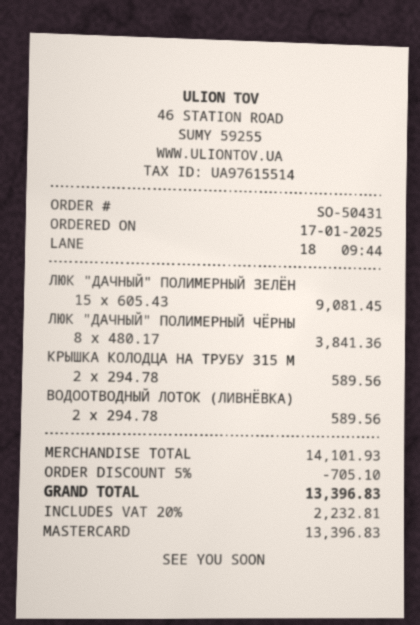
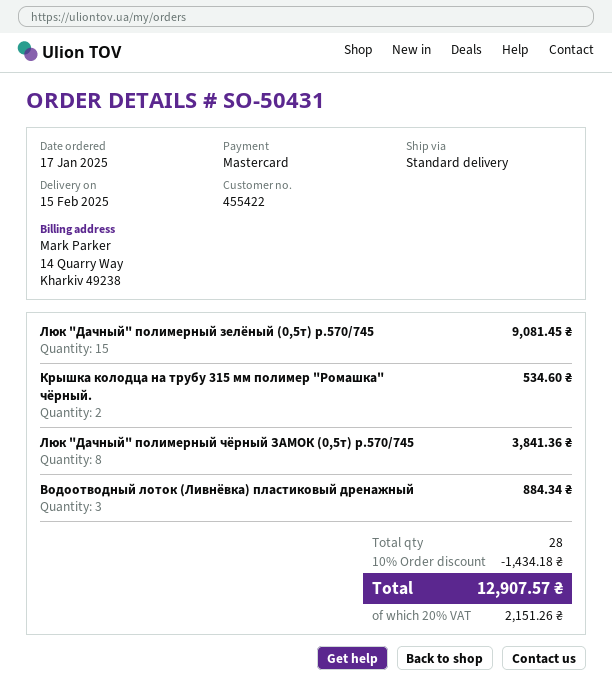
КРЫШКА КОЛОДЦА НА ТРУБУ 315 М: 2 for 589.56 -> 2 for 534.60
ВОДООТВОДНЫЙ ЛОТОК (ЛИВНЁВКА): 2 for 589.56 -> 3 for 884.34
discount: 5% = 705.10 -> 10% = 1434.18
tax: 20% = 2232.81 -> 20% = 2151.26
total: 13396.83 -> 12907.57

